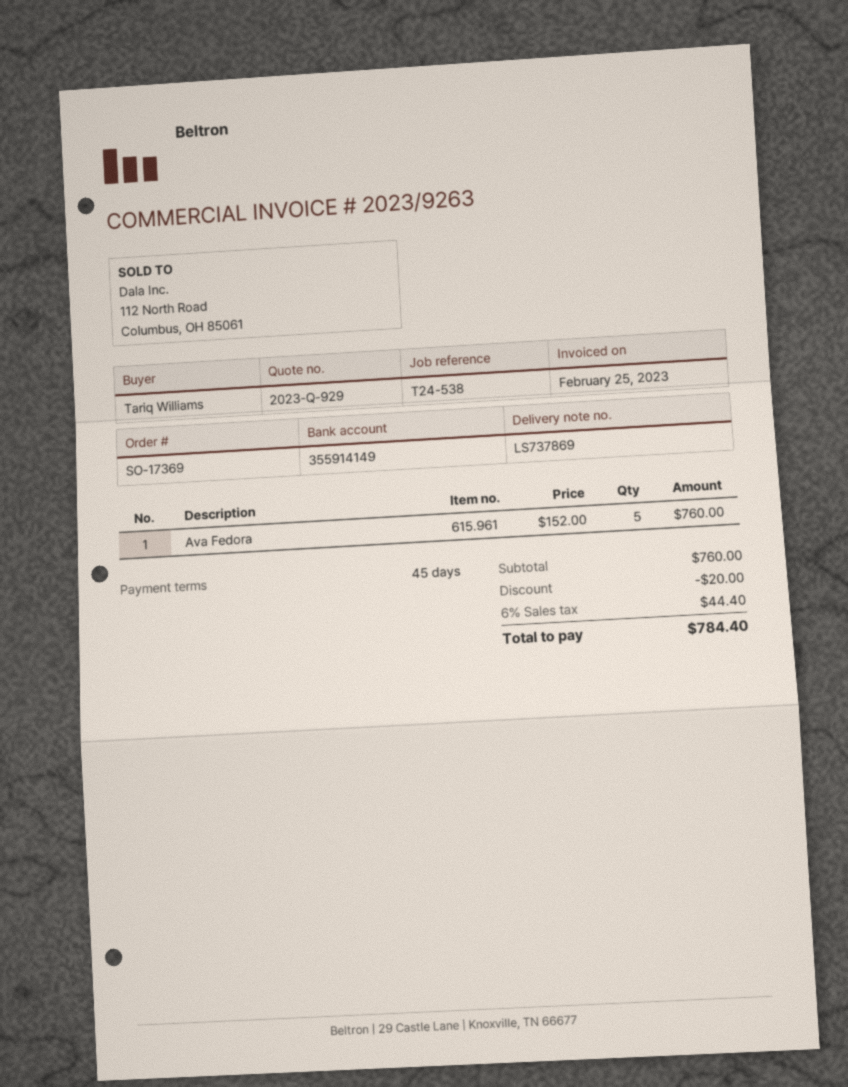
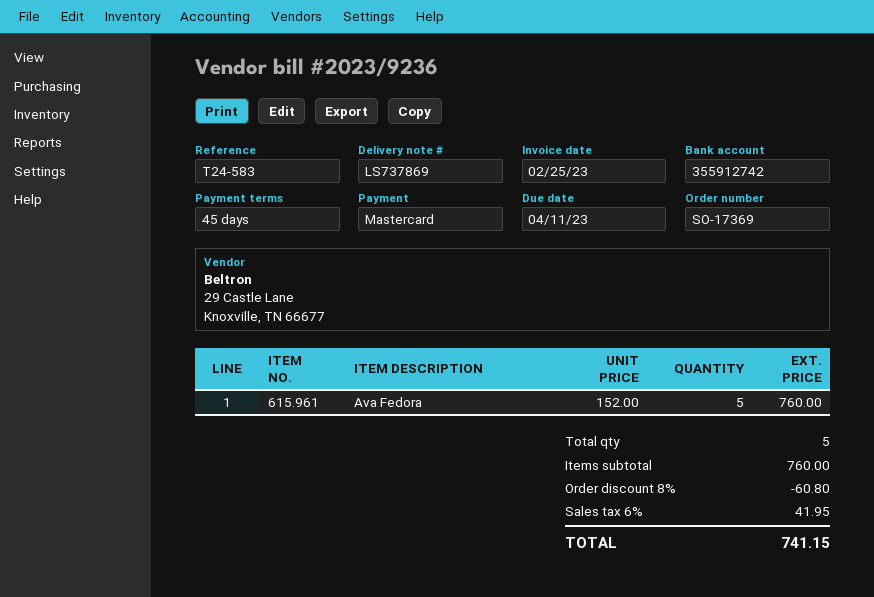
invoice number: 2023/9263 -> 2023/9236
reference: T24-538 -> T24-583
bank account: 355914149 -> 355912742
discount: 20.00 -> 60.80
tax: 6% = 44.40 -> 6% = 41.95
total: 784.40 -> 741.15

